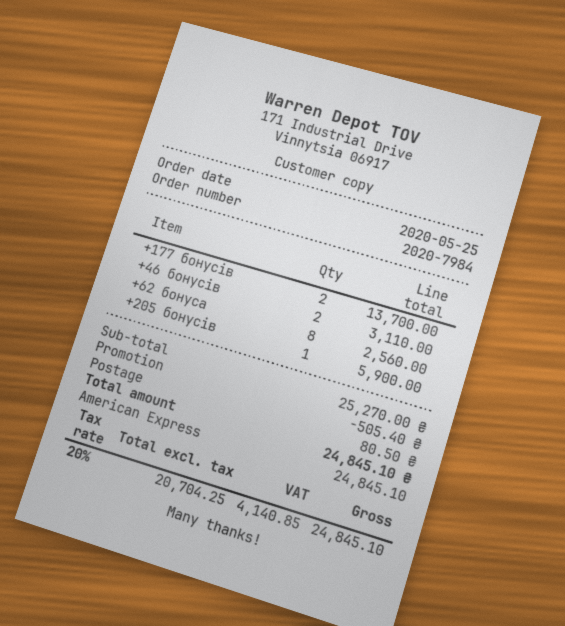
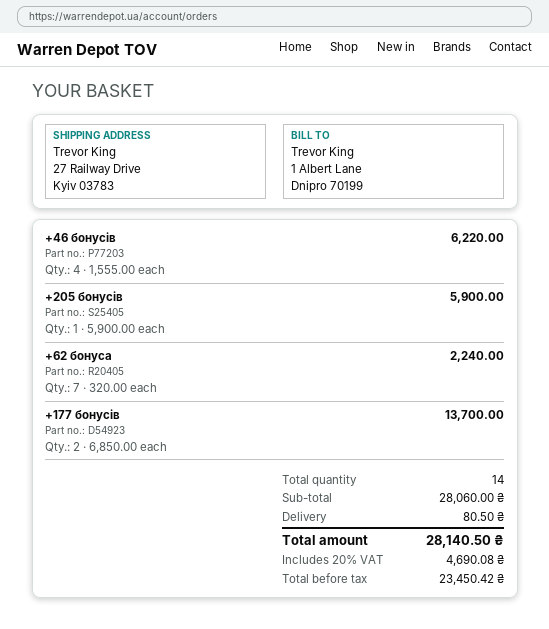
+46 бонусів: 2 for 3110.00 -> 4 for 6220.00
+62 бонуса: 8 for 2560.00 -> 7 for 2240.00
subtotal: 25270.00 -> 28060.00
discount: 505.40 -> none
net: 20704.25 -> 23450.42
tax: 20% = 4140.85 -> 20% = 4690.08
total: 24845.10 -> 28140.50

